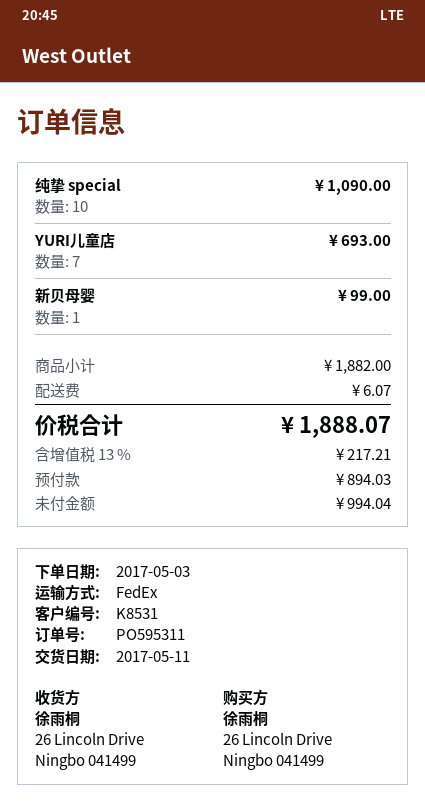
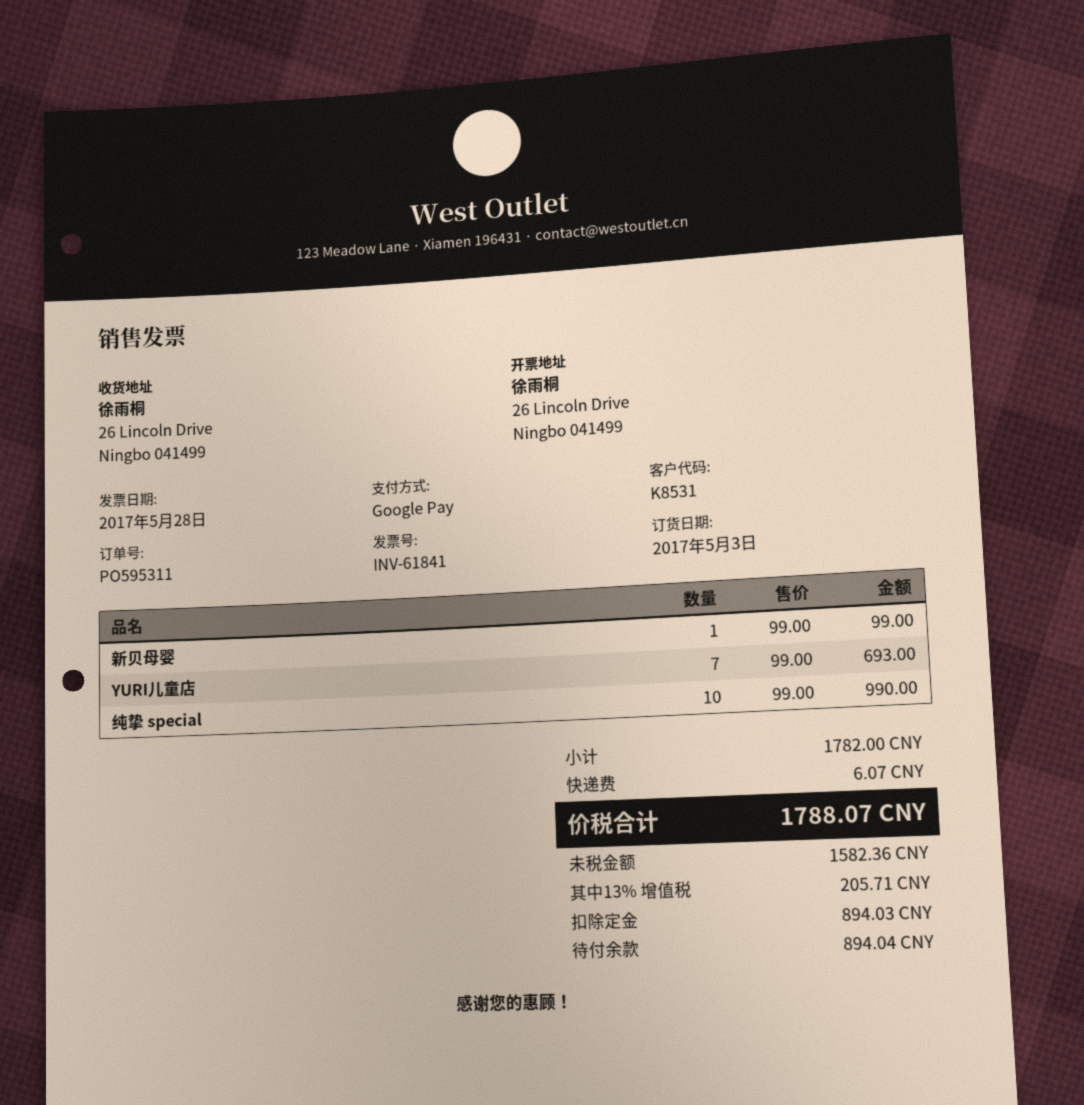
纯挚 special: 10 for 1090.00 -> 10 for 990.00
subtotal: 1882.00 -> 1782.00
tax: 13% = 217.21 -> 13% = 205.71
total: 1888.07 -> 1788.07
balance: 994.04 -> 894.04

